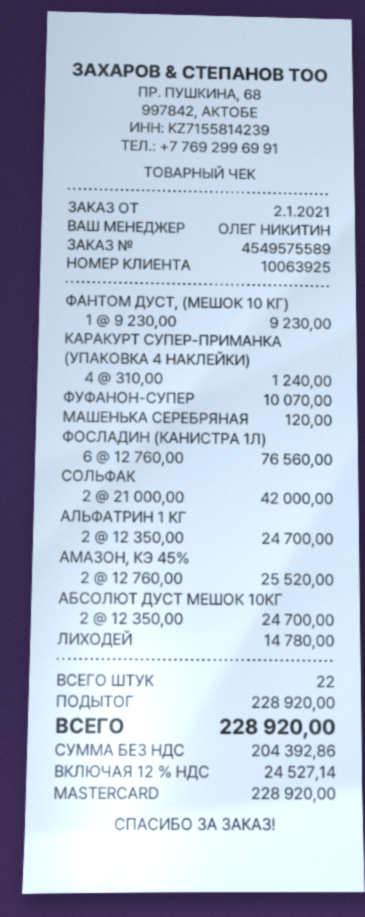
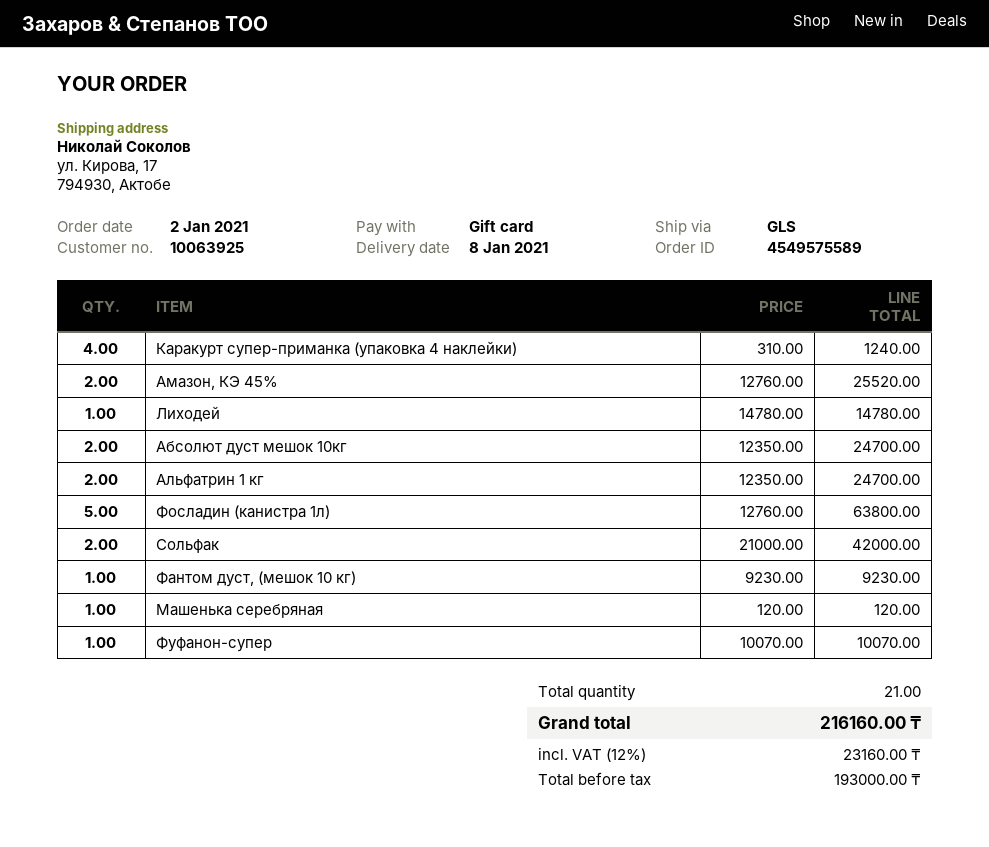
payment method: Mastercard -> gift card
ФОСЛАДИН (КАНИСТРА 1Л): 6 x 12760.00 = 76560.00 -> 5 x 12760.00 = 63800.00
total quantity: 22 -> 21
net: 204392.86 -> 193000.00
tax: 12% = 24527.14 -> 12% = 23160.00
total: 228920.00 -> 216160.00

